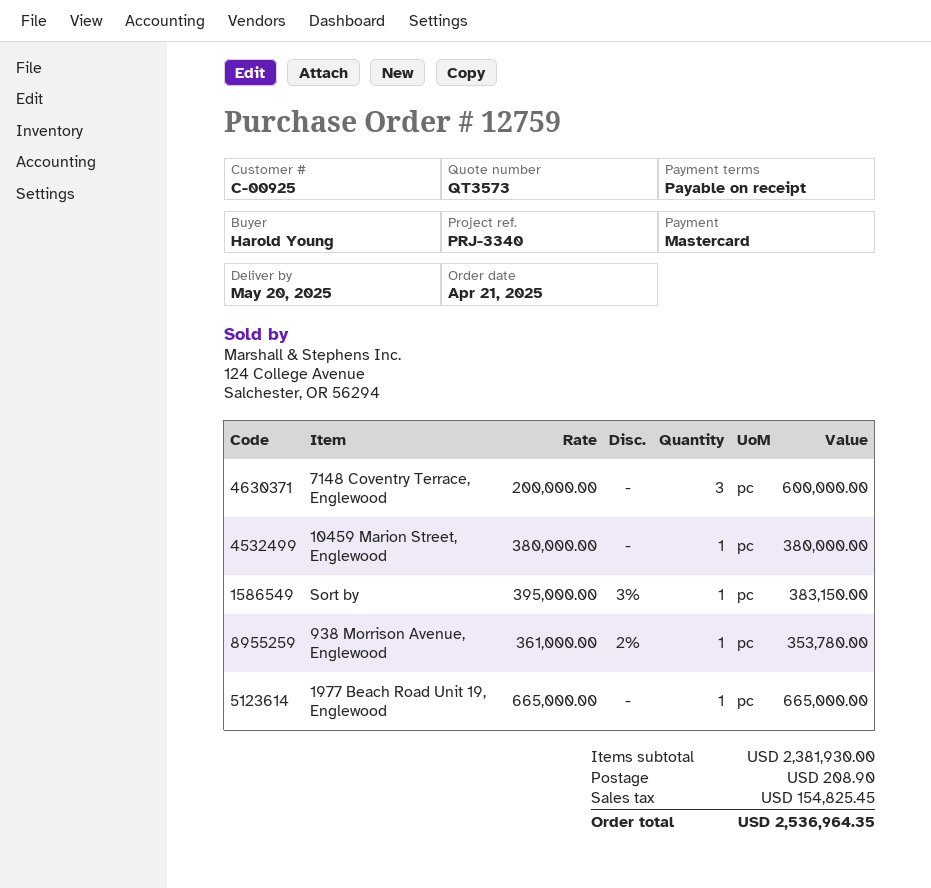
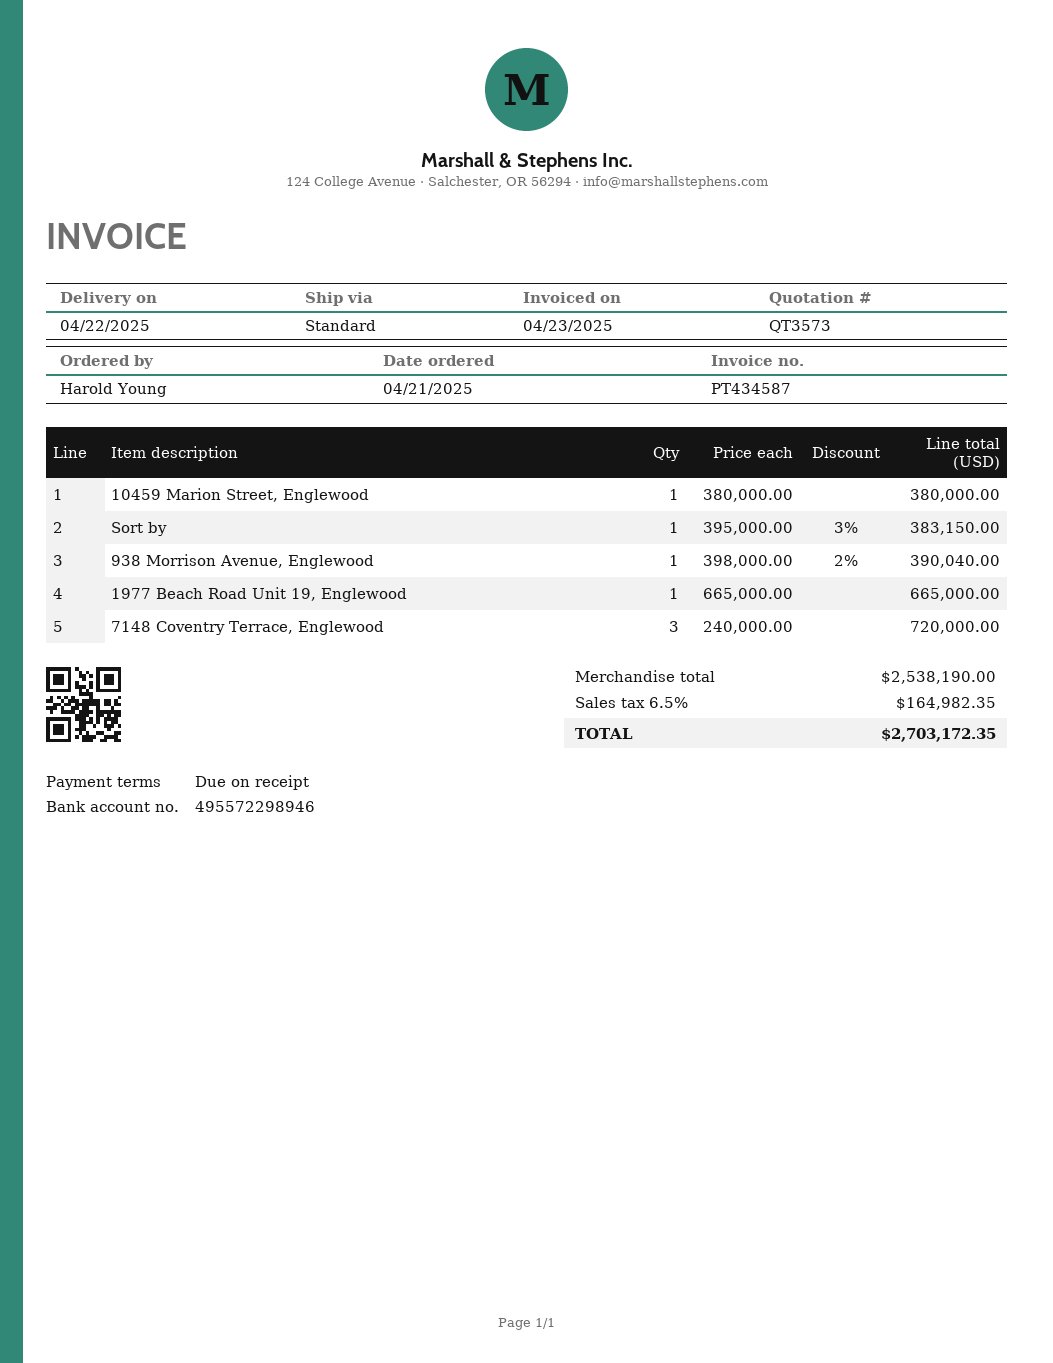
delivery date: 2025-05-20 -> 2025-04-22
7148 Coventry Terrace, Englewood: 3 x 200000.00 = 600000.00 -> 3 x 240000.00 = 720000.00
938 Morrison Avenue, Englewood: 1 x 361000.00 - 2% = 353780.00 -> 1 x 398000.00 - 2% = 390040.00
subtotal: 2381930.00 -> 2538190.00
shipping: 208.90 -> none
tax: 154825.45 -> 164982.35
total: 2536964.35 -> 2703172.35

